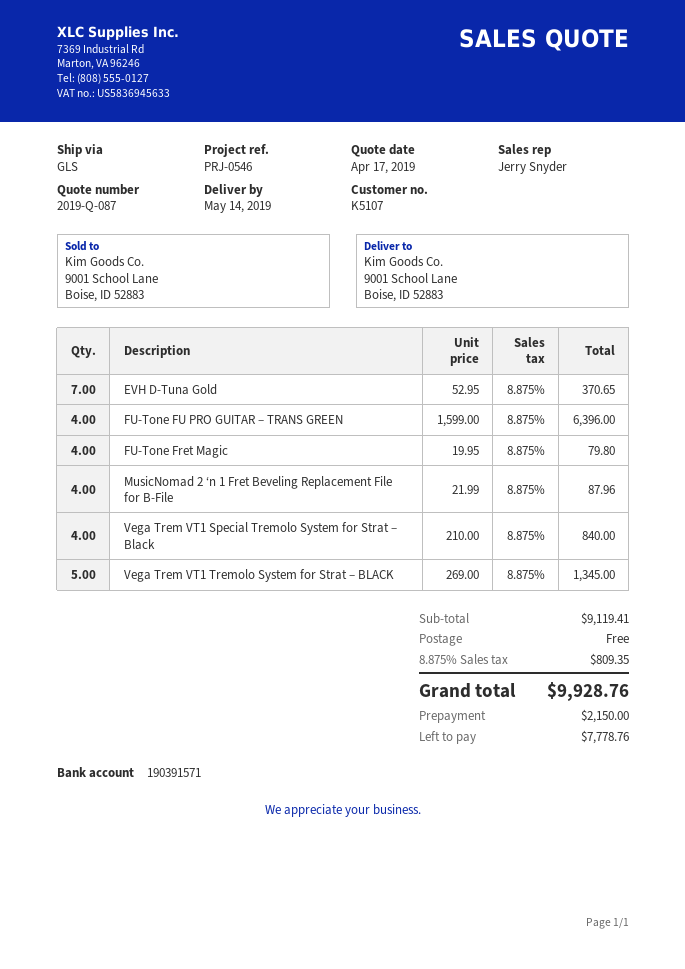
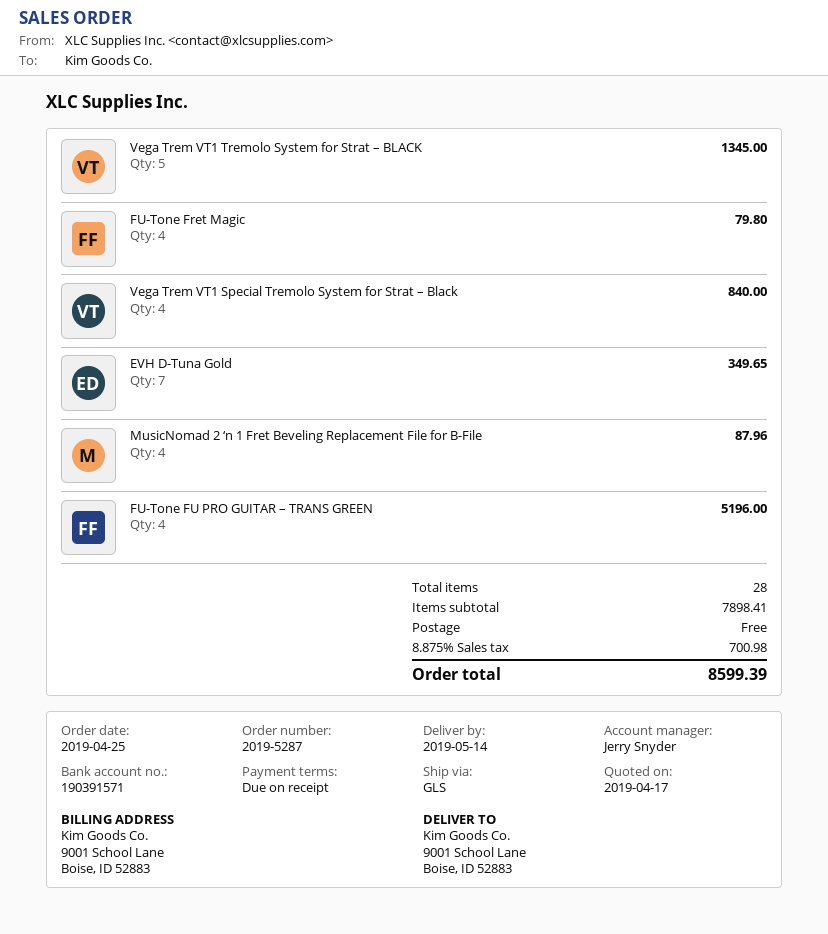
EVH D-Tuna Gold: 7 for 370.65 -> 7 for 349.65
FU-Tone FU PRO GUITAR – TRANS GREEN: 4 for 6396.00 -> 4 for 5196.00
subtotal: 9119.41 -> 7898.41
tax: 8.875% = 809.35 -> 8.875% = 700.98
total: 9928.76 -> 8599.39

